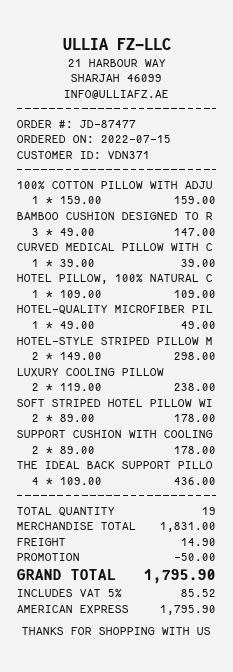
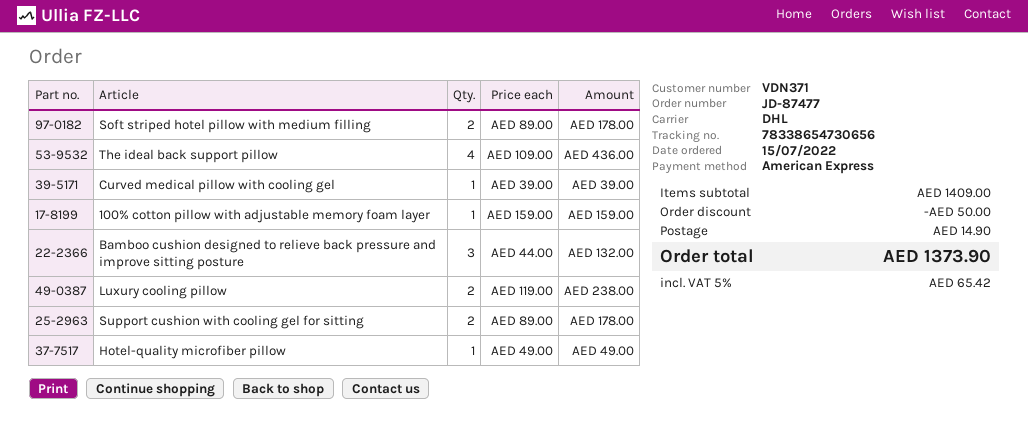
BAMBOO CUSHION DESIGNED TO R: 3 x 49.00 = 147.00 -> 3 x 44.00 = 132.00
HOTEL PILLOW, 100% NATURAL C: 1 x 109.00 = 109.00 -> none
HOTEL-STYLE STRIPED PILLOW M: 2 x 149.00 = 298.00 -> none
subtotal: 1831.00 -> 1409.00
tax: 5% = 85.52 -> 5% = 65.42
total: 1795.90 -> 1373.90

